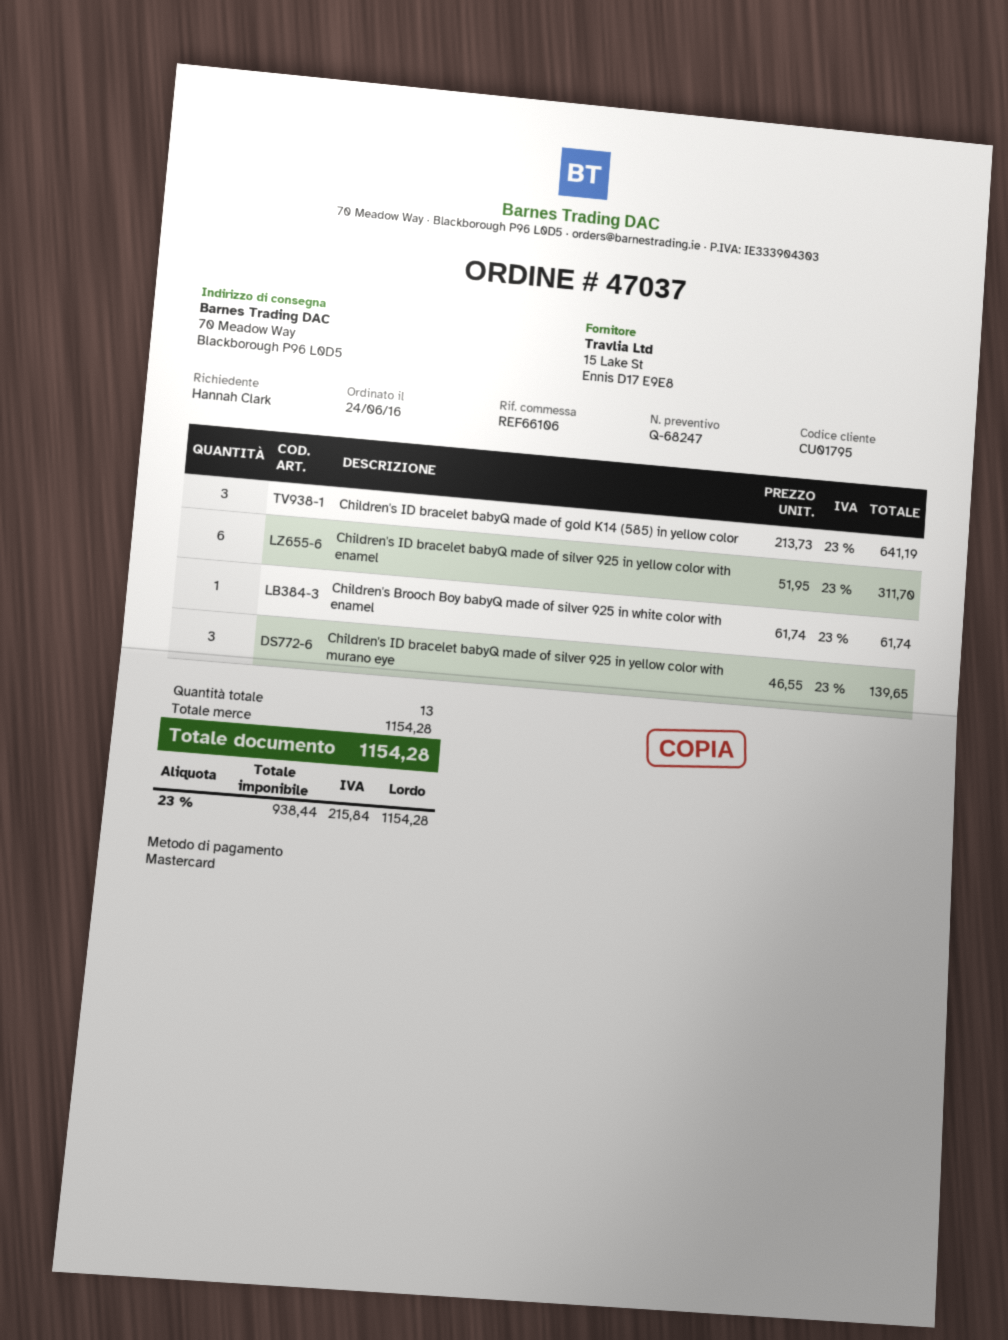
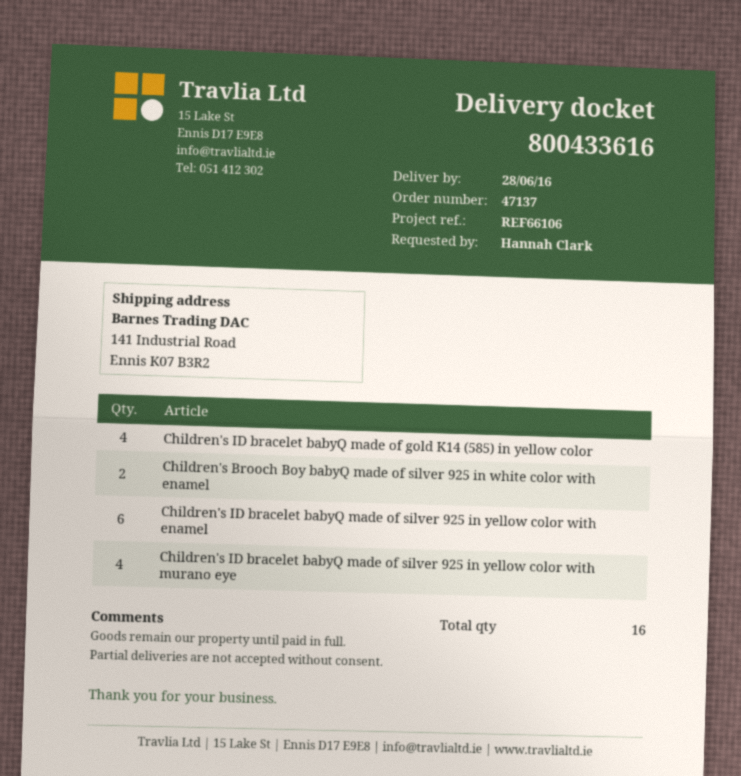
order number: 47037 -> 47137
ship to: 70 Meadow Way, Blackborough P96 L0D5 -> 141 Industrial Road, Ennis K07 B3R2
Children's ID bracelet babyQ made of gold K14 (585) in yellow color: 3 -> 4
Children's Brooch Boy babyQ made of silver 925 in white color with enamel: 1 -> 2
Children's ID bracelet babyQ made of silver 925 in yellow color with murano eye: 3 -> 4
total quantity: 13 -> 16

